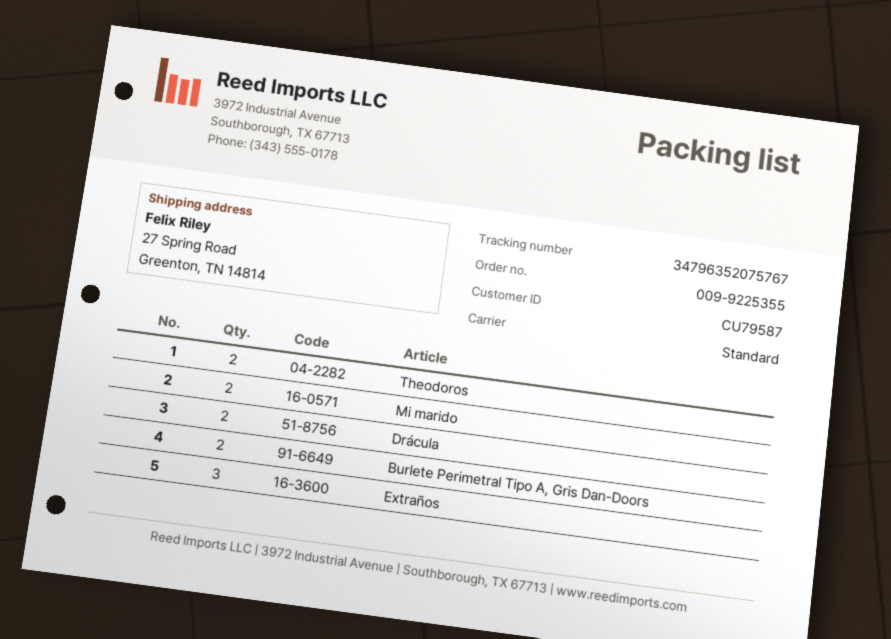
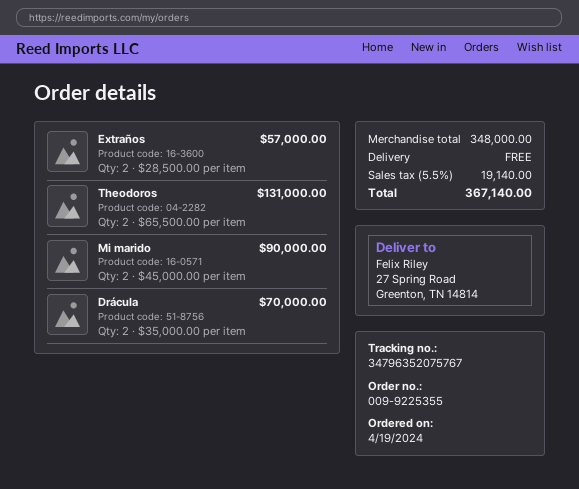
Burlete Perimetral Tipo A, Gris Dan-Doors: 2 -> none
Extraños: 3 -> 2

